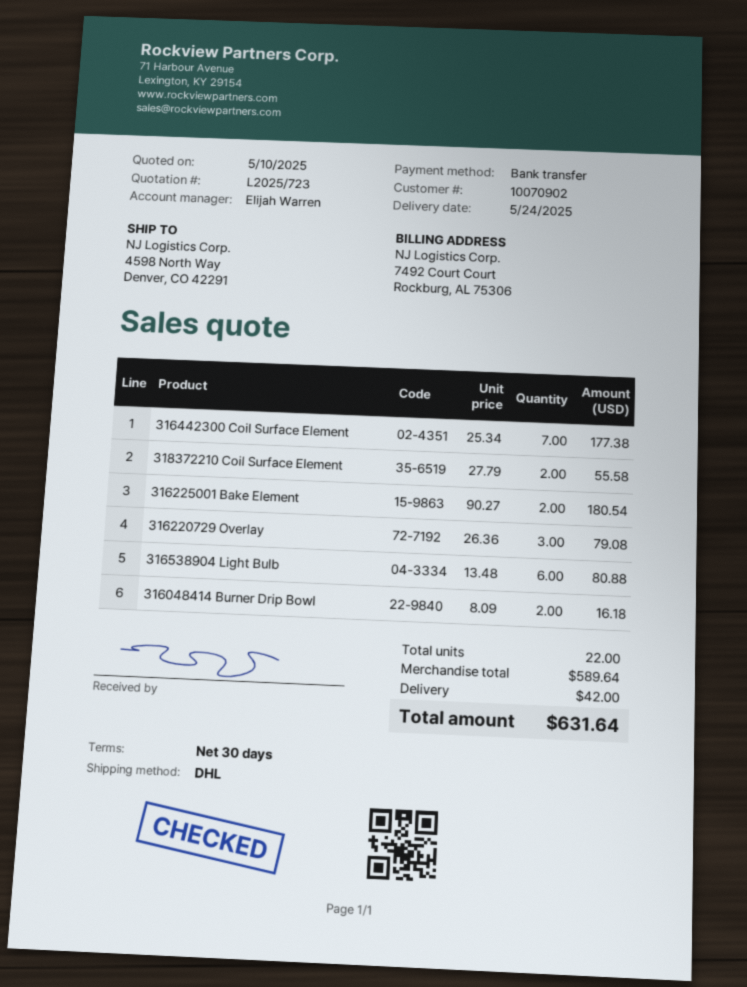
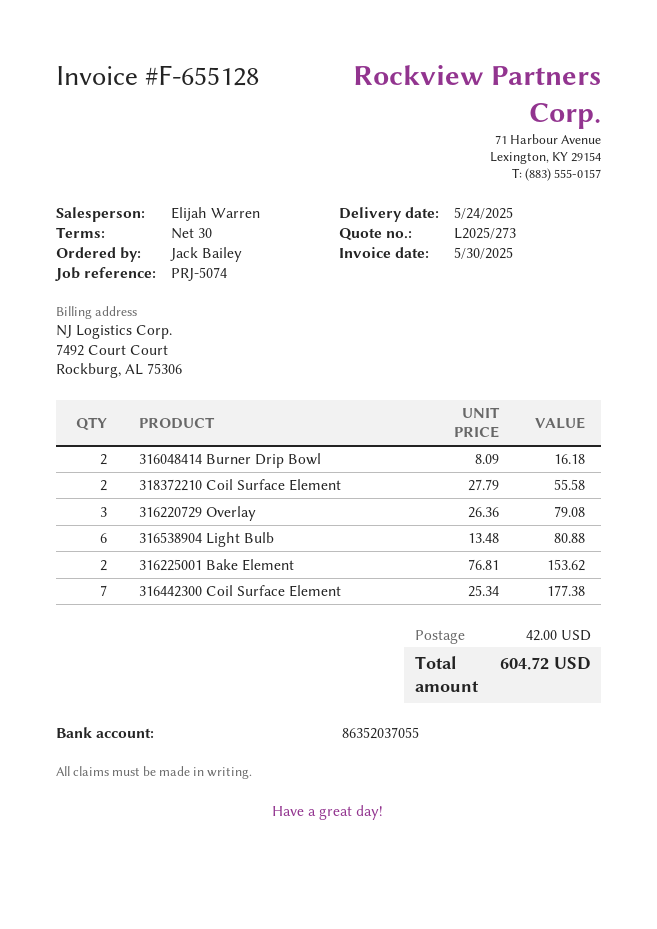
quote number: L2025/723 -> L2025/273
316225001 Bake Element: 2 x 90.27 = 180.54 -> 2 x 76.81 = 153.62
total: 631.64 -> 604.72

